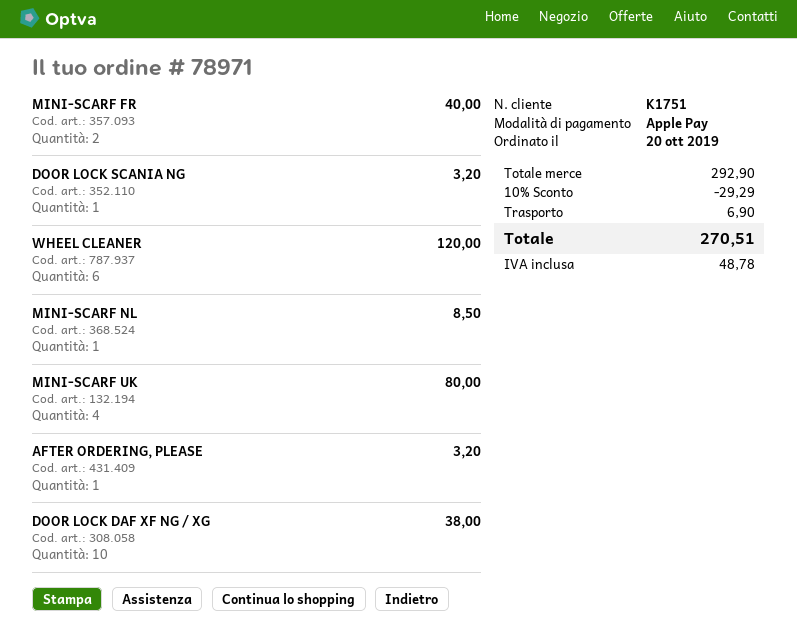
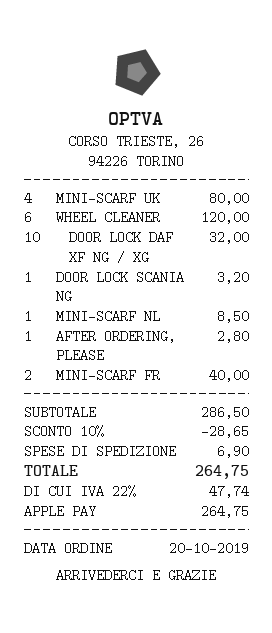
AFTER ORDERING, PLEASE: 1 for 3.20 -> 1 for 2.80
DOOR LOCK DAF XF NG / XG: 10 for 38.00 -> 10 for 32.00
subtotal: 292.90 -> 286.50
discount: 10% = 29.29 -> 10% = 28.65
tax: 48.78 -> 47.74
total: 270.51 -> 264.75

